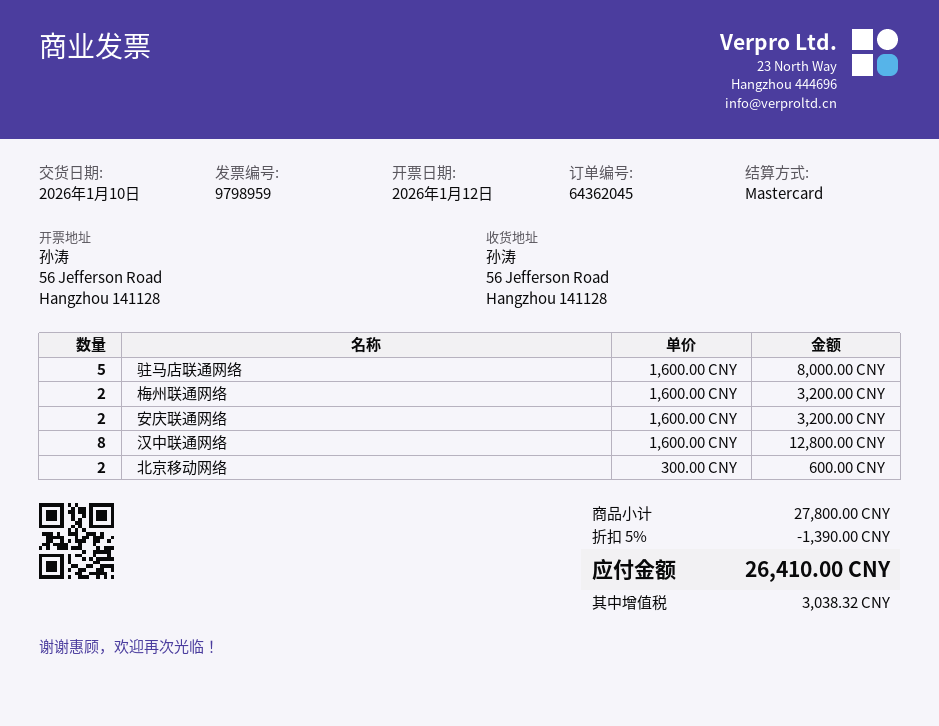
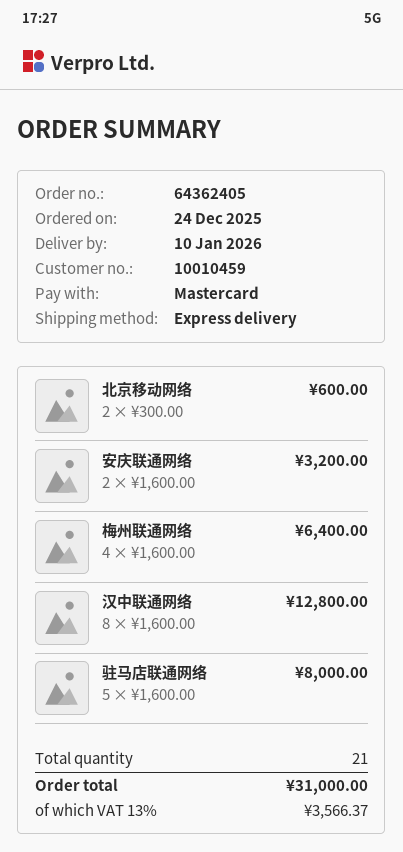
order number: 64362045 -> 64362405
梅州联通网络: 2 x 1600.00 = 3200.00 -> 4 x 1600.00 = 6400.00
discount: 5% = 1390.00 -> none
tax: 3038.32 -> 3566.37
total: 26410.00 -> 31000.00

